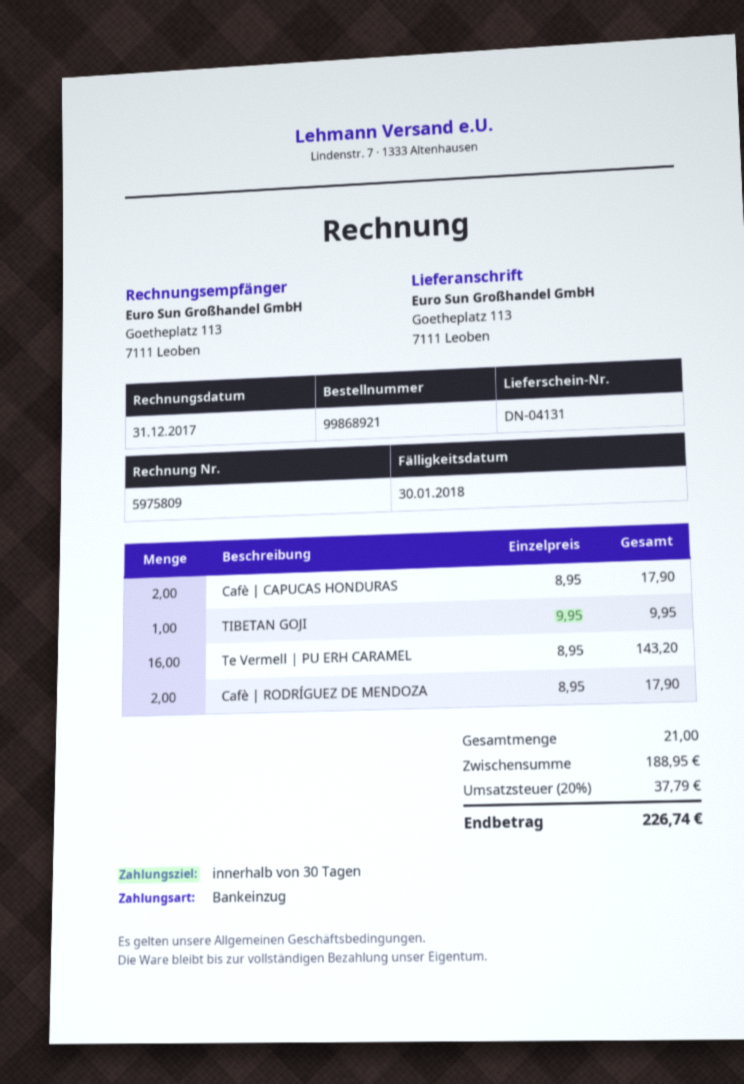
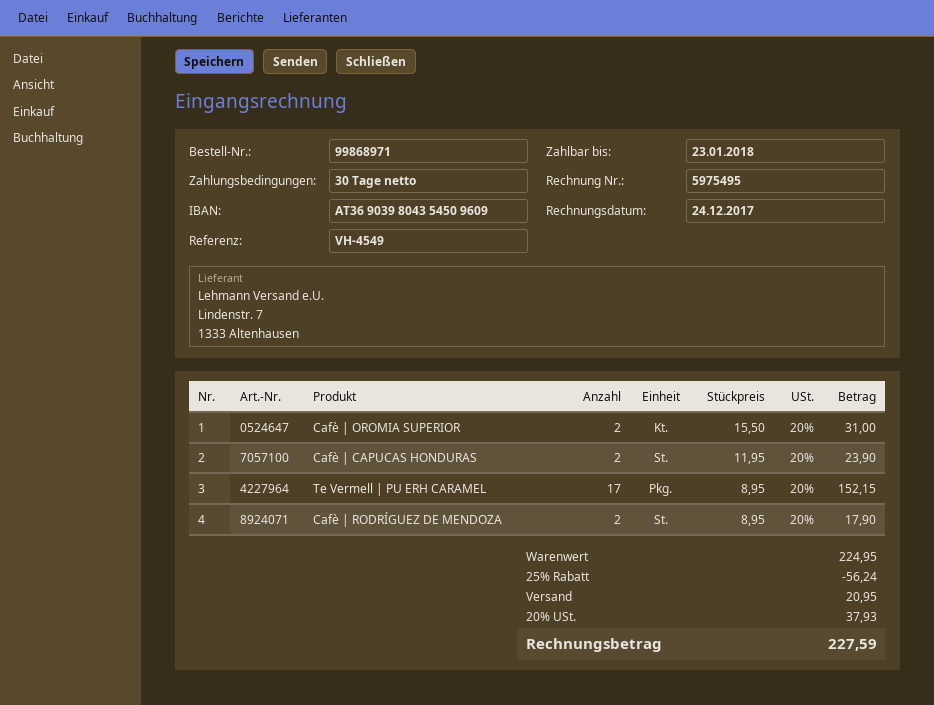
order number: 99868921 -> 99868971
invoice number: 5975809 -> 5975495
invoice date: 2017-12-31 -> 2017-12-24
due date: 2018-01-30 -> 2018-01-23
Cafè | CAPUCAS HONDURAS: 2 x 8.95 = 17.90 -> 2 x 11.95 = 23.90
TIBETAN GOJI: 1 x 9.95 = 9.95 -> none
Te Vermell | PU ERH CARAMEL: 16 x 8.95 = 143.20 -> 17 x 8.95 = 152.15
Cafè | OROMIA SUPERIOR: none -> 2 x 15.50 = 31.00
subtotal: 188.95 -> 224.95
discount: none -> 25% = 56.24
shipping: none -> 20.95
tax: 20% = 37.79 -> 20% = 37.93
total: 226.74 -> 227.59

